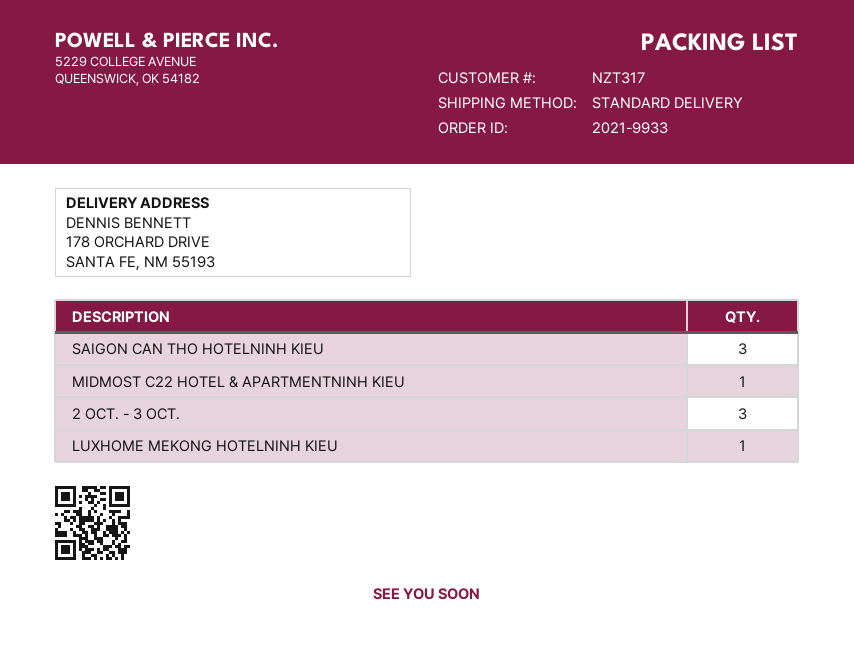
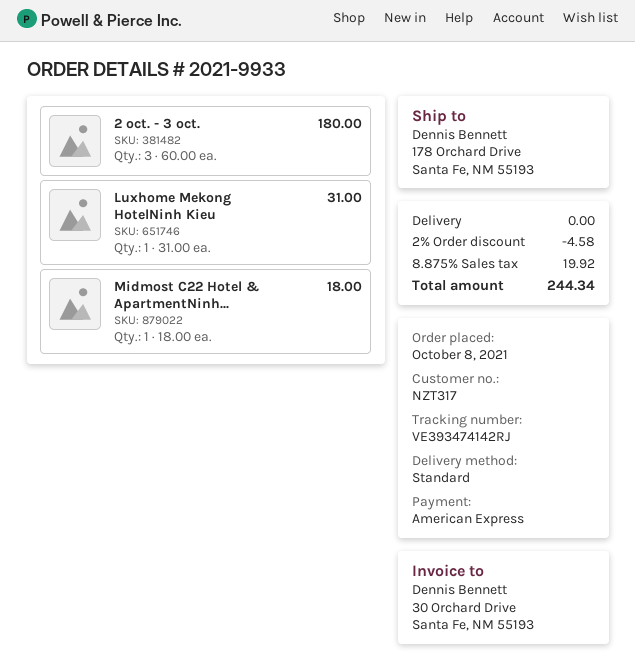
SAIGON CAN THO HOTELNINH KIEU: 3 -> none

